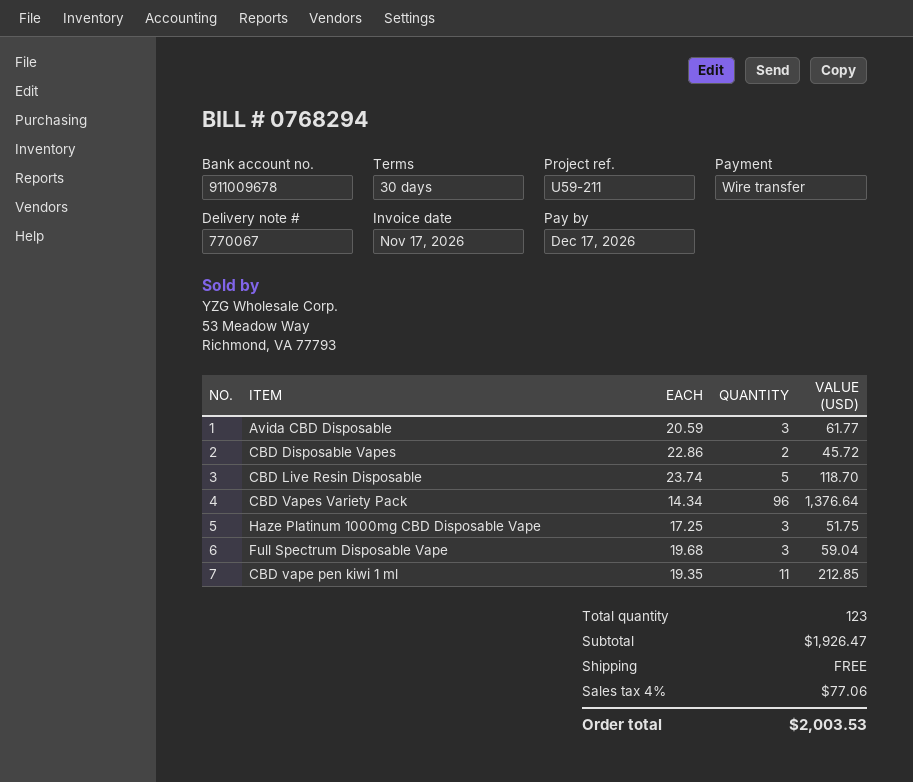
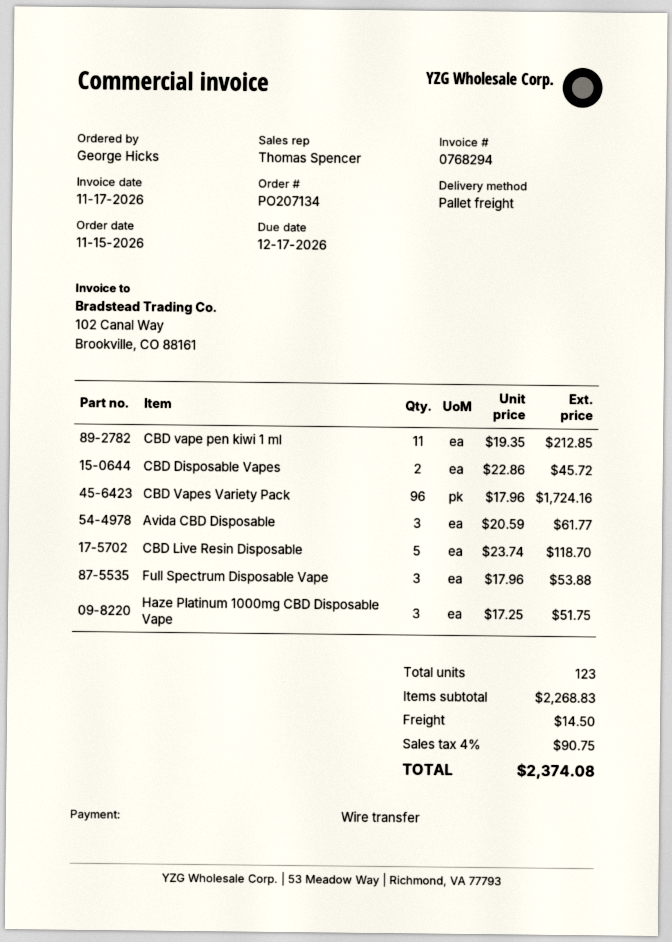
CBD Vapes Variety Pack: 96 x 14.34 = 1376.64 -> 96 x 17.96 = 1724.16
Full Spectrum Disposable Vape: 3 x 19.68 = 59.04 -> 3 x 17.96 = 53.88
subtotal: 1926.47 -> 2268.83
shipping: 0.00 -> 14.50
tax: 4% = 77.06 -> 4% = 90.75
total: 2003.53 -> 2374.08

